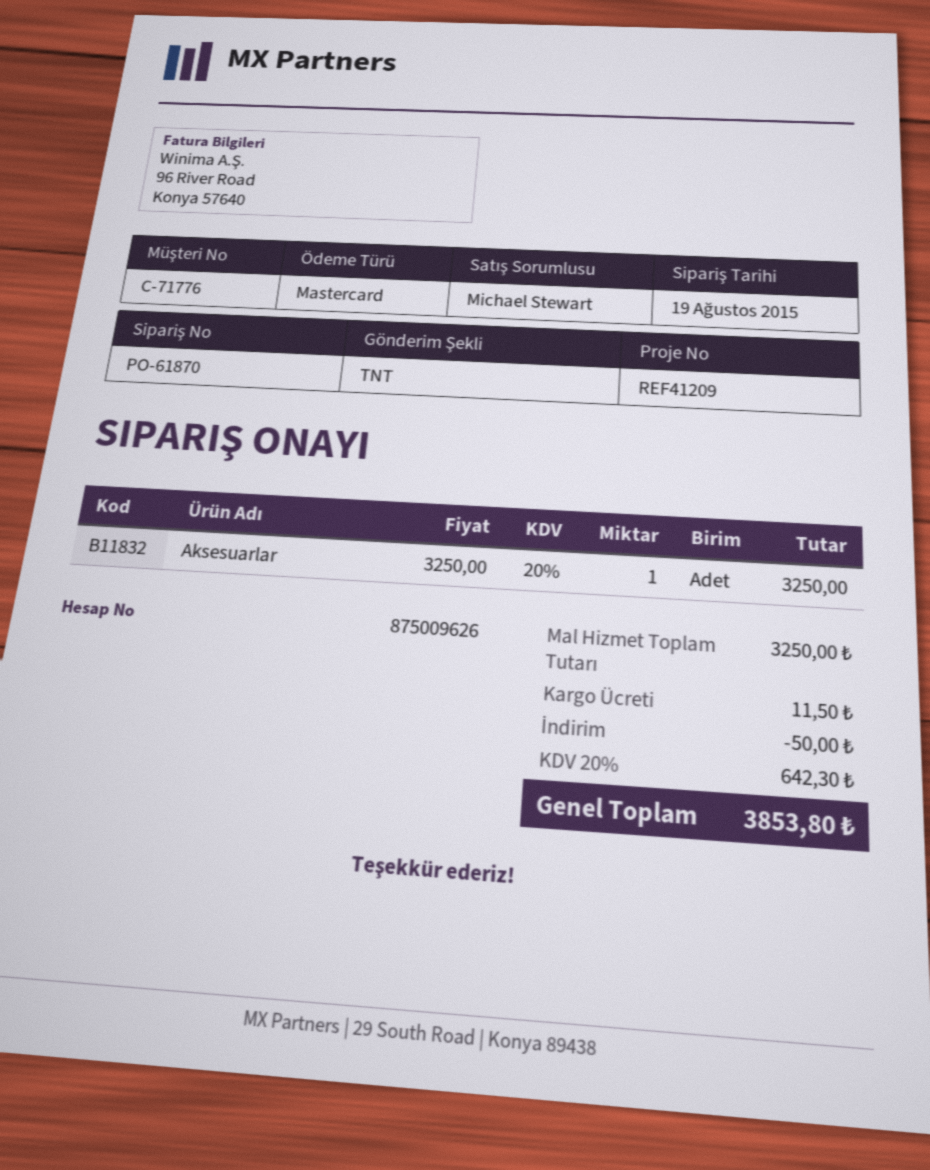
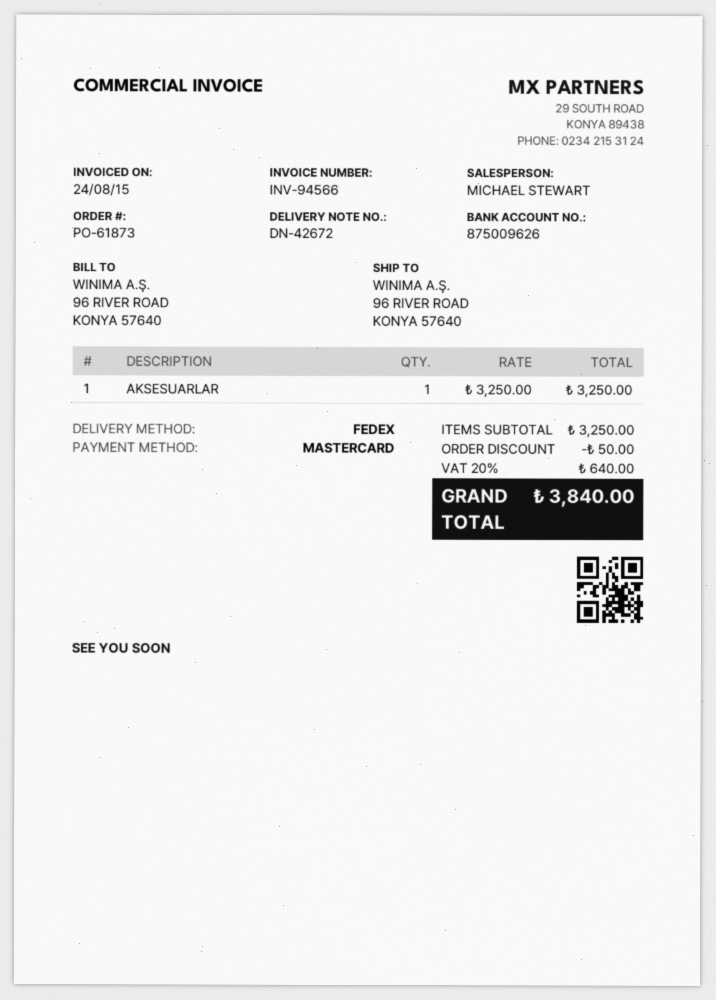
order number: PO-61870 -> PO-61873
shipping method: TNT -> FedEx
shipping: 11.50 -> none
tax: 20% = 642.30 -> 20% = 640.00
total: 3853.80 -> 3840.00

